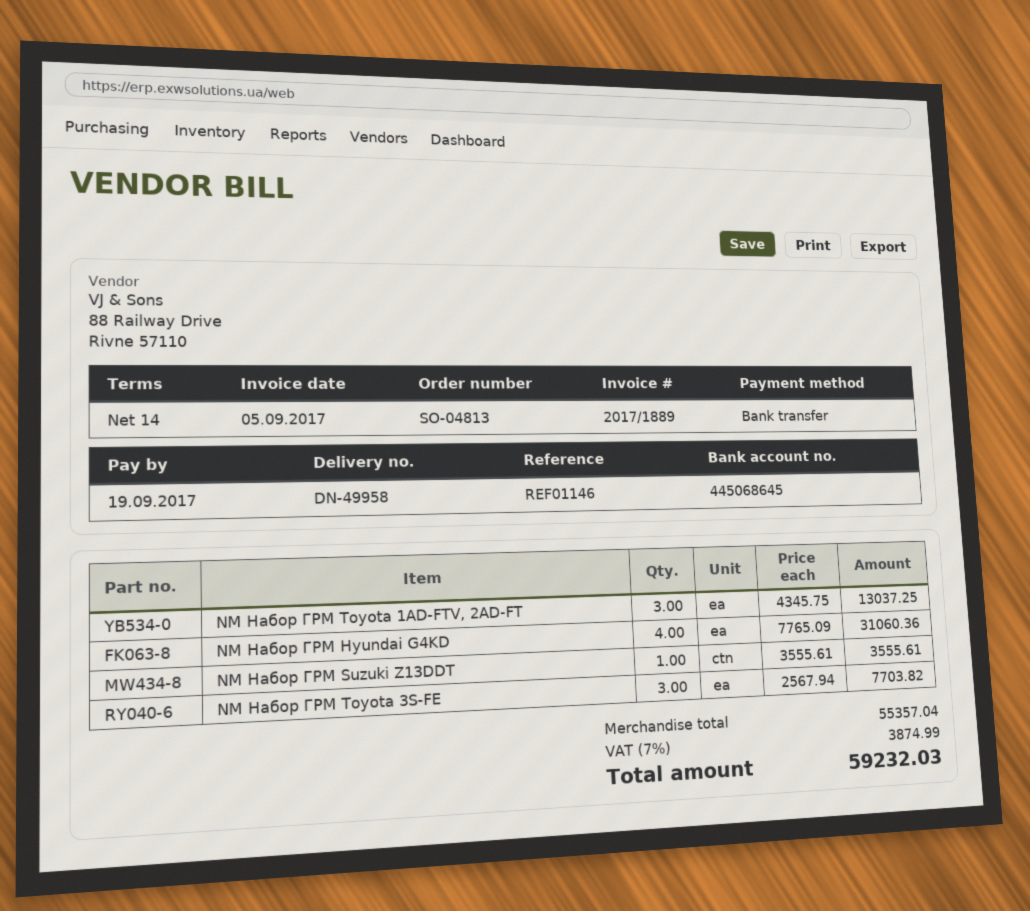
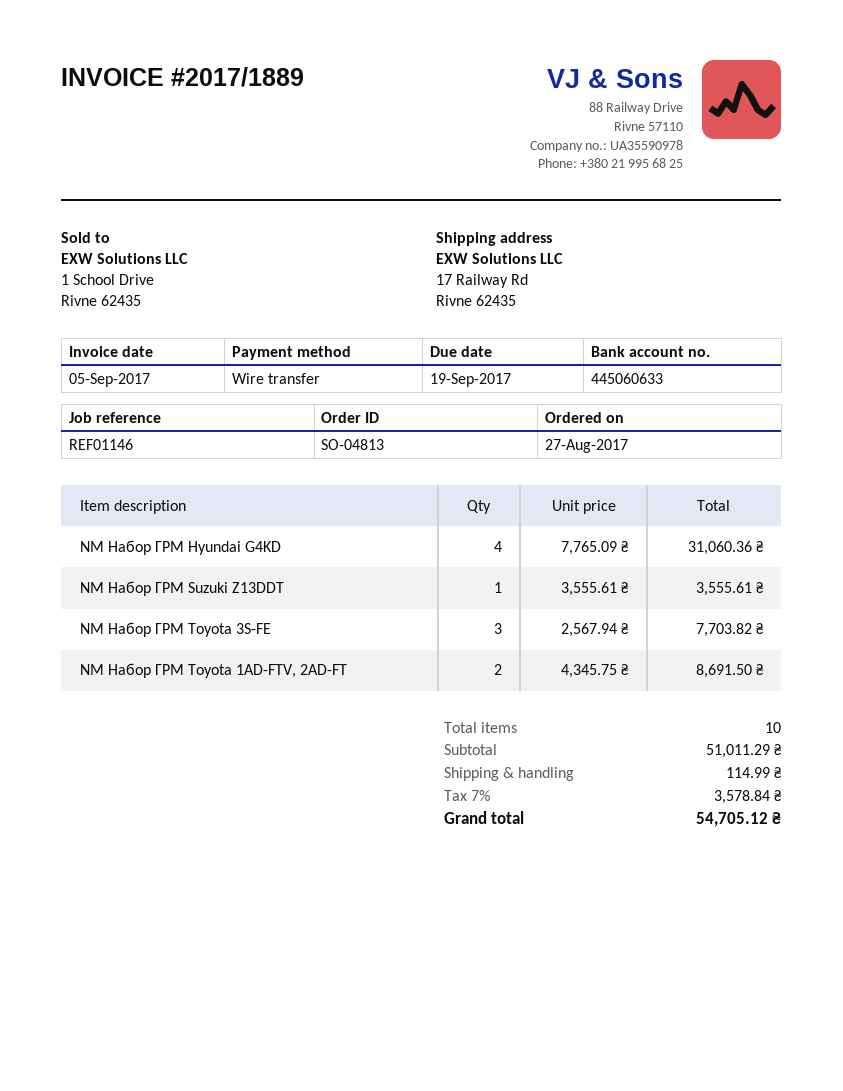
bank account: 445068645 -> 445060633
NM Набор ГРМ Toyota 1AD-FTV, 2AD-FT: 3 x 4345.75 = 13037.25 -> 2 x 4345.75 = 8691.50
subtotal: 55357.04 -> 51011.29
shipping: none -> 114.99
tax: 7% = 3874.99 -> 7% = 3578.84
total: 59232.03 -> 54705.12

